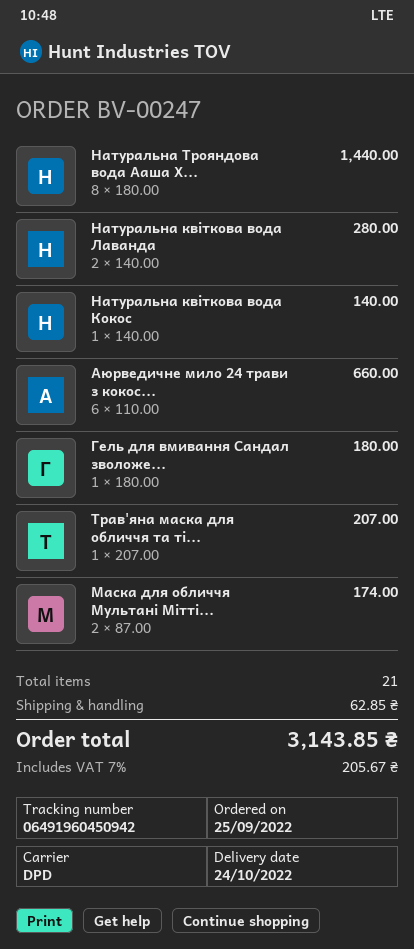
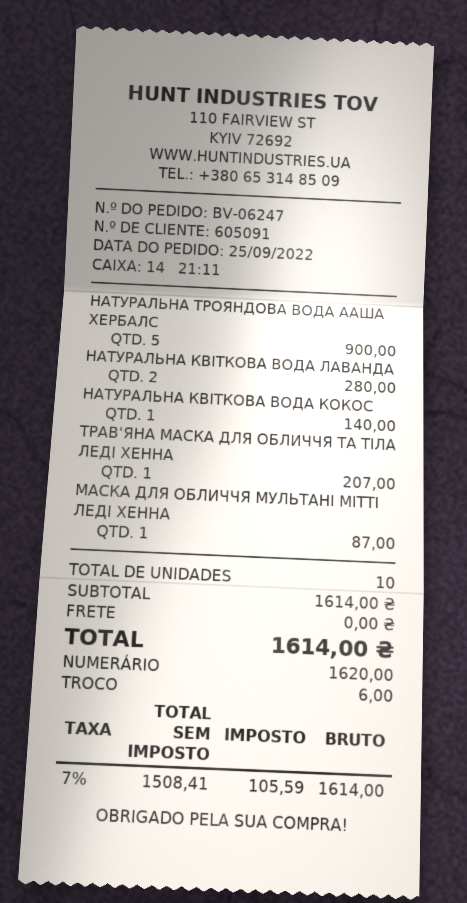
order number: BV-00247 -> BV-06247
Натуральна Трояндова вода Ааша Х...: 8 for 1440.00 -> 5 for 900.00
Аюрведичне мило 24 трави з кокос...: 6 for 660.00 -> none
Гель для вмивання Сандал зволоже...: 1 for 180.00 -> none
Маска для обличчя Мультані Мітті...: 2 for 174.00 -> 1 for 87.00
total quantity: 21 -> 10
shipping: 62.85 -> 0.00
tax: 7% = 205.67 -> 7% = 105.59
total: 3143.85 -> 1614.00

